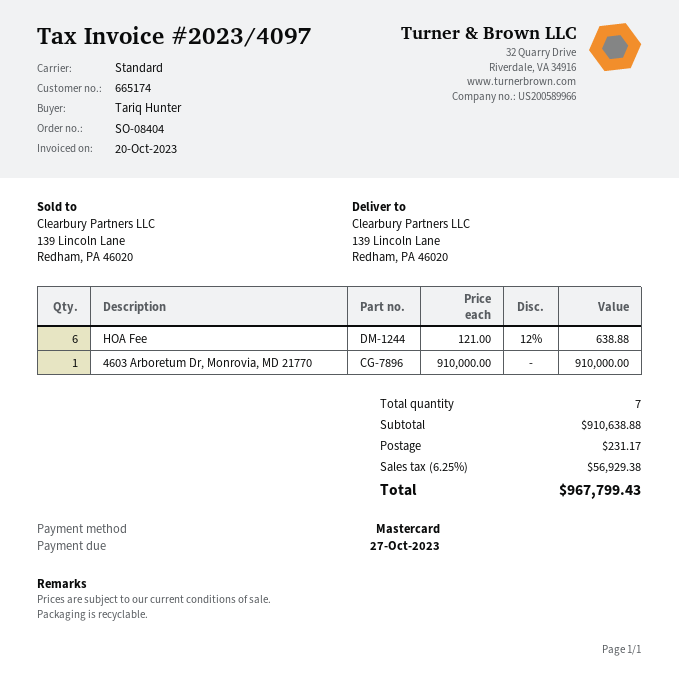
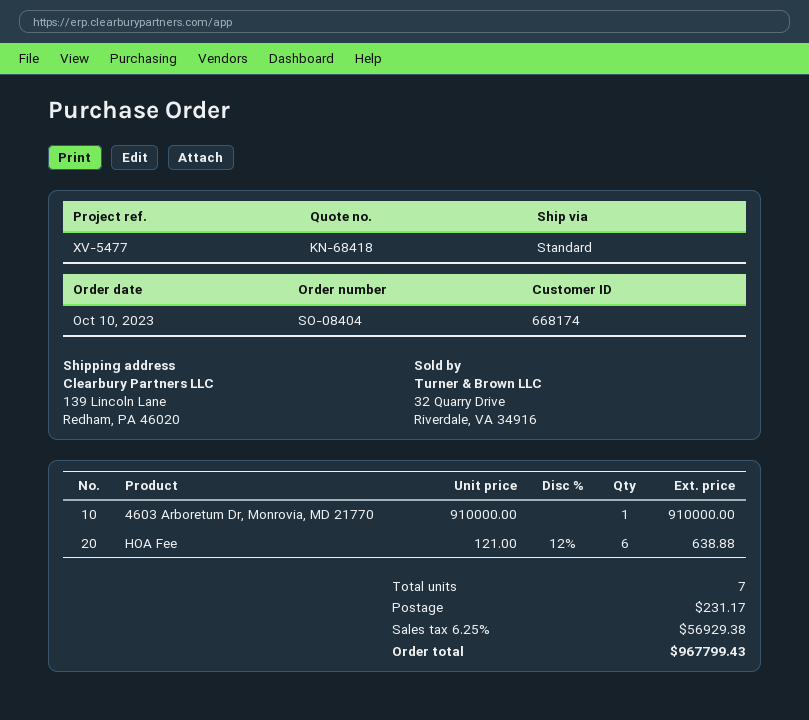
customer number: 665174 -> 668174

